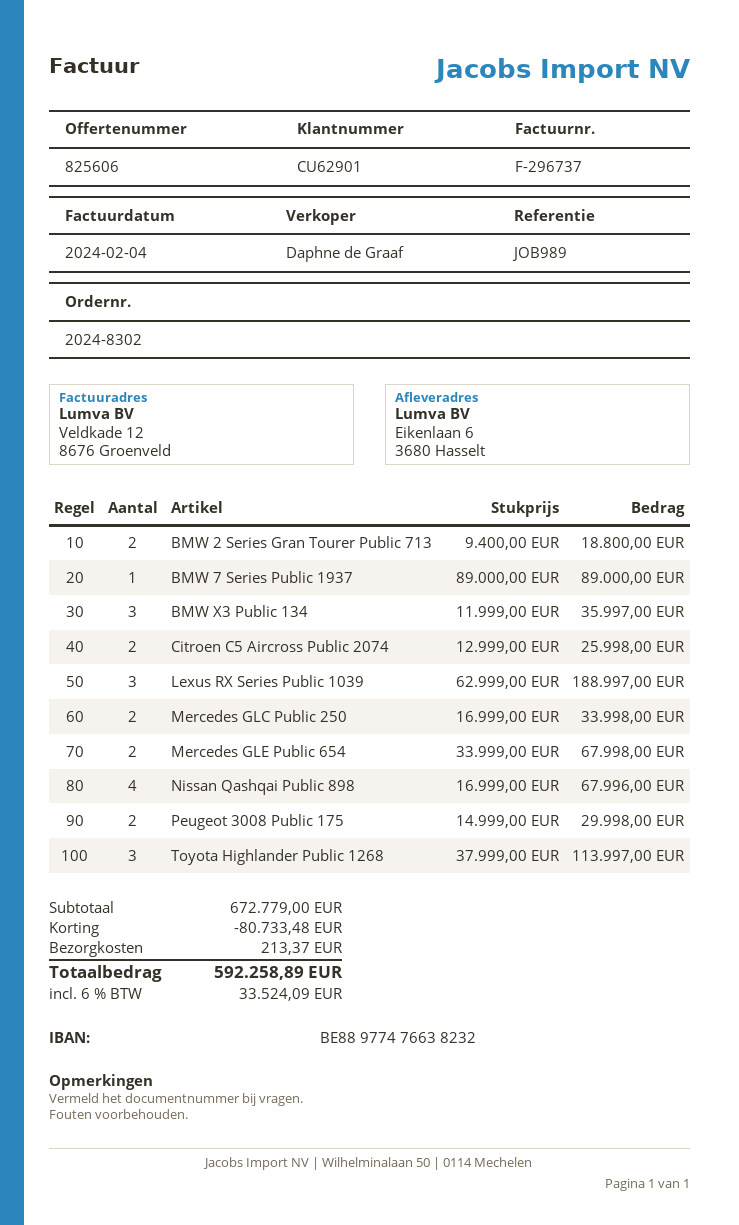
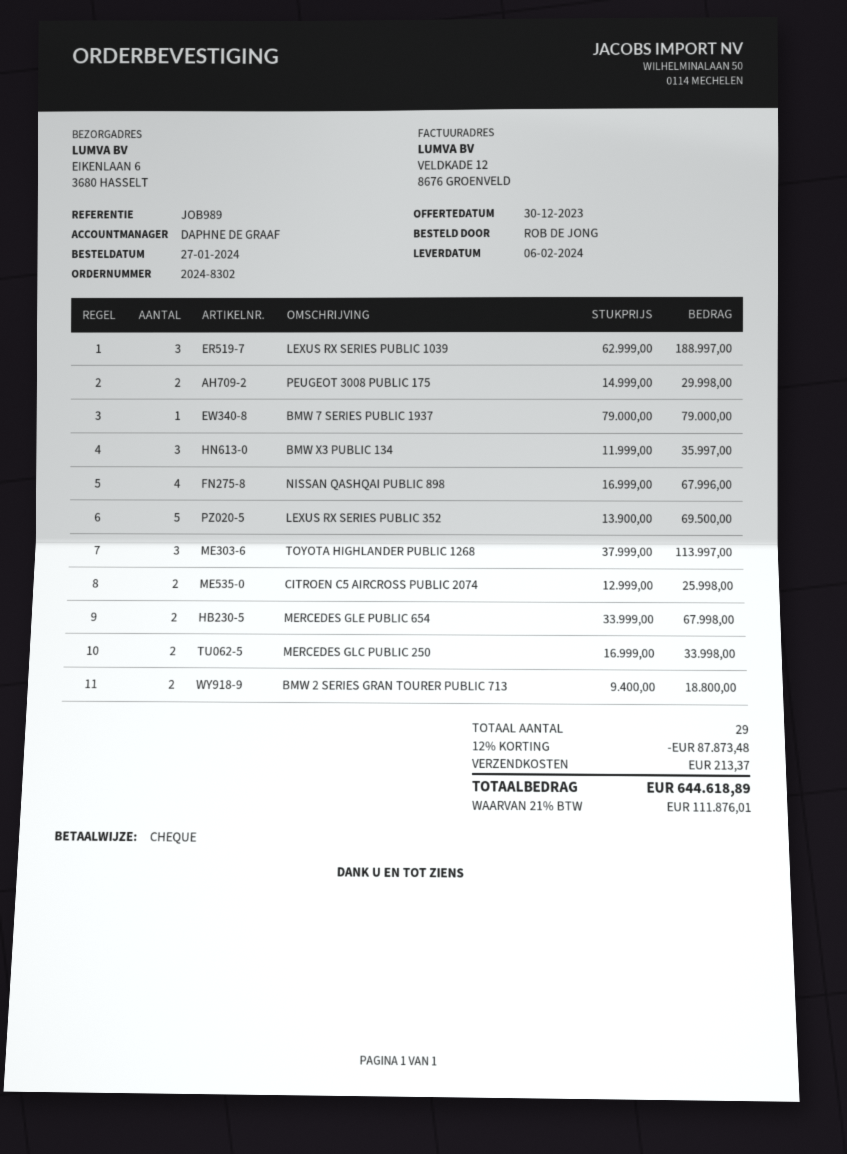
BMW 7 Series Public 1937: 1 x 89000.00 = 89000.00 -> 1 x 79000.00 = 79000.00
LEXUS RX SERIES PUBLIC 352: none -> 5 x 13900.00 = 69500.00
discount: 80733.48 -> 87873.48
tax: 6% = 33524.09 -> 21% = 111876.01
total: 592258.89 -> 644618.89

